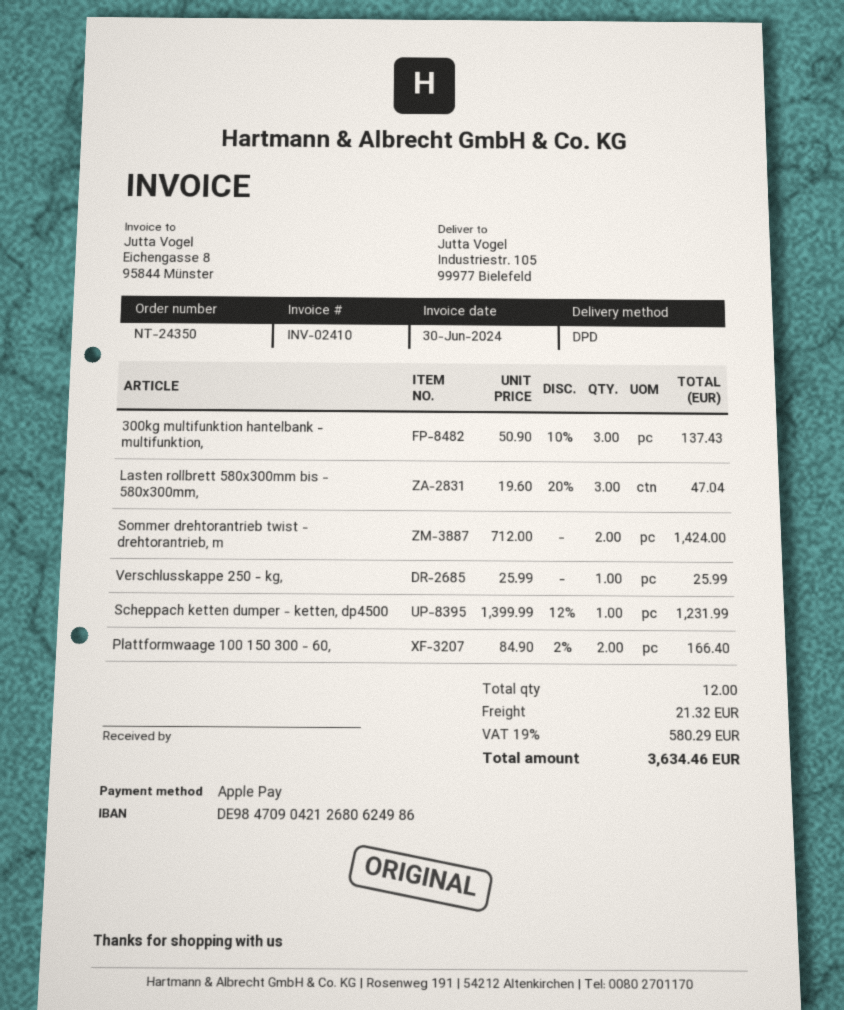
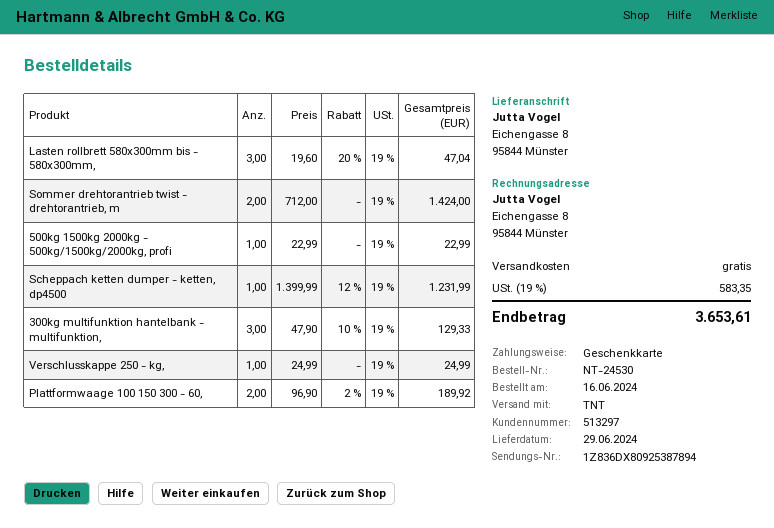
order number: NT-24350 -> NT-24530
payment method: Apple Pay -> gift card
shipping method: DPD -> TNT
ship to: Industriestr. 105, 99977 Bielefeld -> Eichengasse 8, 95844 Münster
300kg multifunktion hantelbank - multifunktion,: 3 x 50.90 - 10% = 137.43 -> 3 x 47.90 - 10% = 129.33
Verschlusskappe 250 - kg,: 1 x 25.99 = 25.99 -> 1 x 24.99 = 24.99
Plattformwaage 100 150 300 - 60,: 2 x 84.90 - 2% = 166.40 -> 2 x 96.90 - 2% = 189.92
500kg 1500kg 2000kg - 500kg/1500kg/2000kg, profi: none -> 1 x 22.99 = 22.99
shipping: 21.32 -> 0.00
tax: 19% = 580.29 -> 19% = 583.35
total: 3634.46 -> 3653.61

